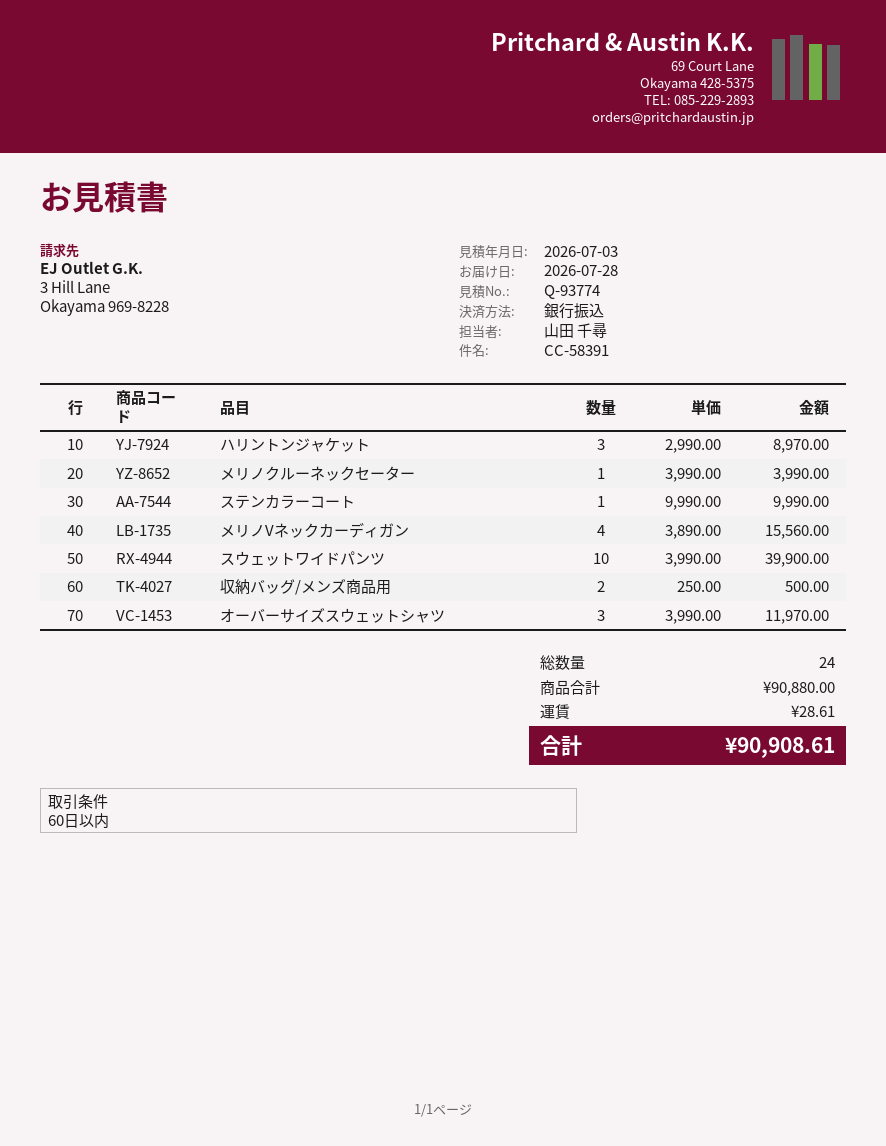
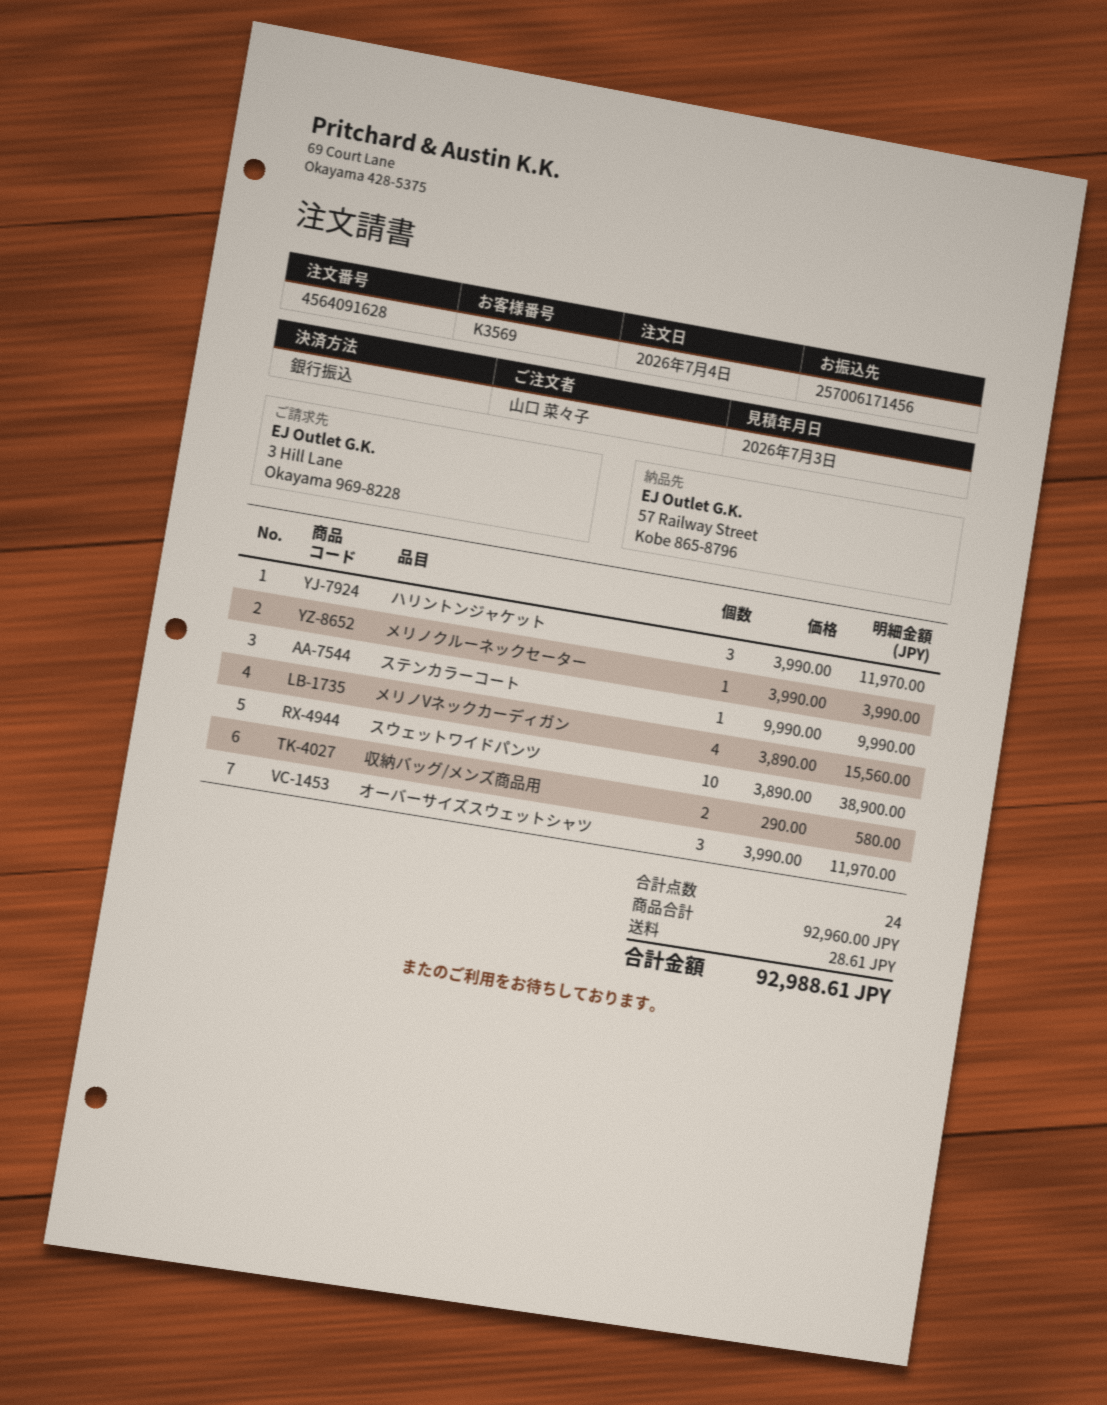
ハリントンジャケット: 3 x 2990.00 = 8970.00 -> 3 x 3990.00 = 11970.00
スウェットワイドパンツ: 10 x 3990.00 = 39900.00 -> 10 x 3890.00 = 38900.00
収納バッグ/メンズ商品用: 2 x 250.00 = 500.00 -> 2 x 290.00 = 580.00
subtotal: 90880.00 -> 92960.00
total: 90908.61 -> 92988.61

